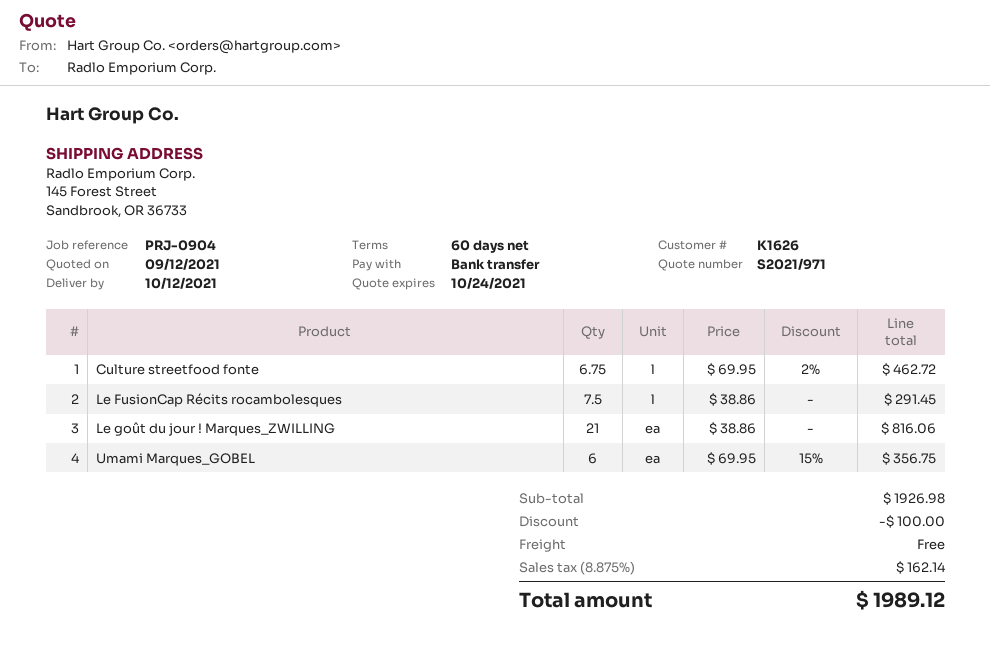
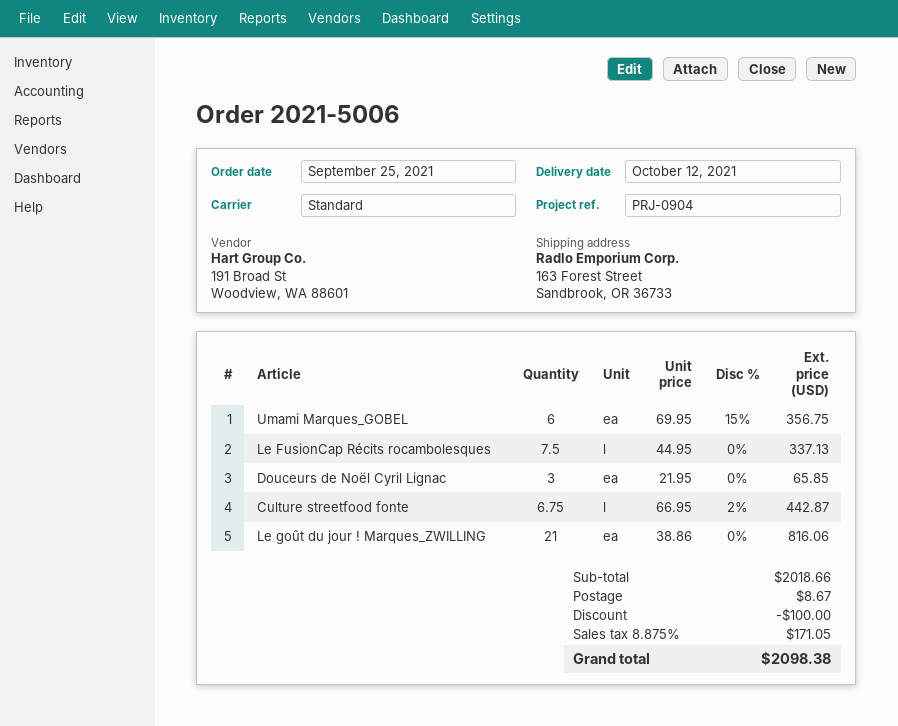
ship to: 145 Forest Street, Sandbrook, OR 36733 -> 163 Forest Street, Sandbrook, OR 36733
Culture streetfood fonte: 6.75 x 69.95 - 2% = 462.72 -> 6.75 x 66.95 - 2% = 442.87
Le FusionCap Récits rocambolesques: 7.5 x 38.86 = 291.45 -> 7.5 x 44.95 = 337.13
Douceurs de Noël Cyril Lignac: none -> 3 x 21.95 = 65.85
subtotal: 1926.98 -> 2018.66
shipping: 0.00 -> 8.67
tax: 8.875% = 162.14 -> 8.875% = 171.05
total: 1989.12 -> 2098.38

